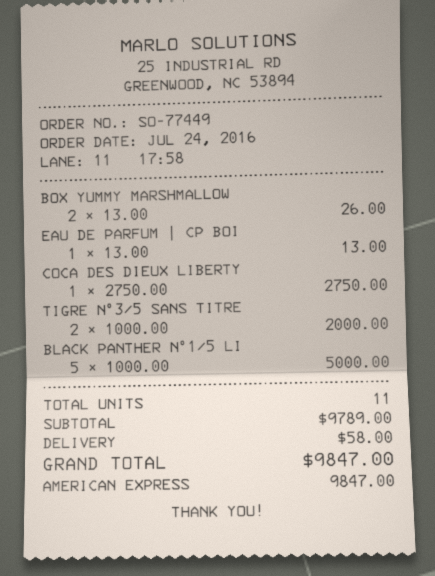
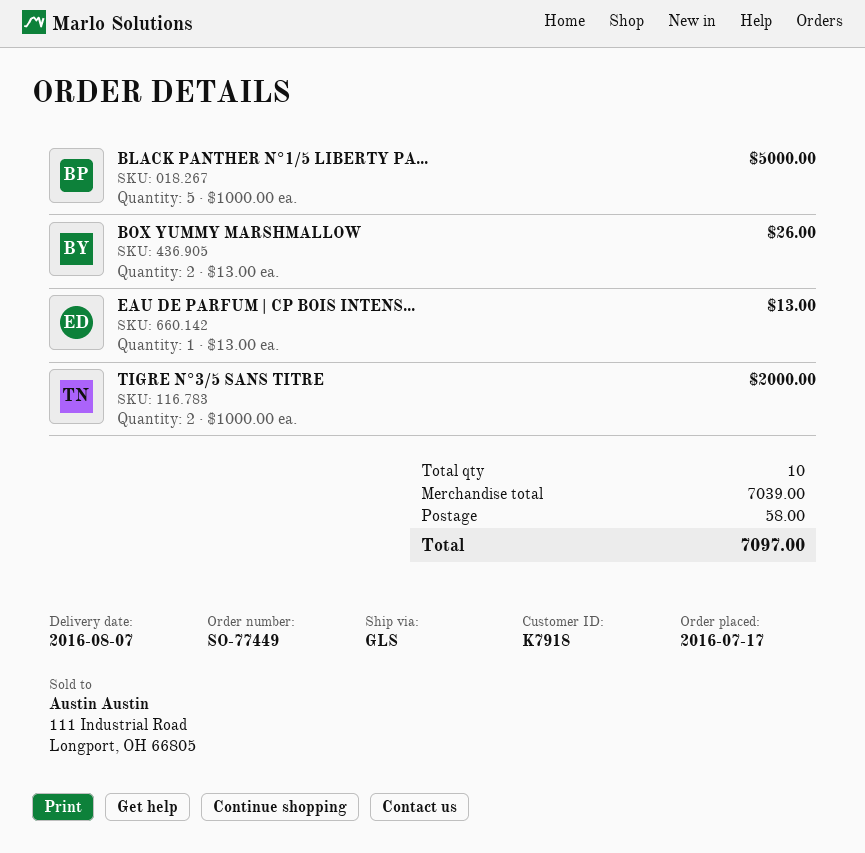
order date: 2016-07-24 -> 2016-07-17
COCA DES DIEUX LIBERTY: 1 x 2750.00 = 2750.00 -> none
total quantity: 11 -> 10
subtotal: 9789.00 -> 7039.00
total: 9847.00 -> 7097.00

